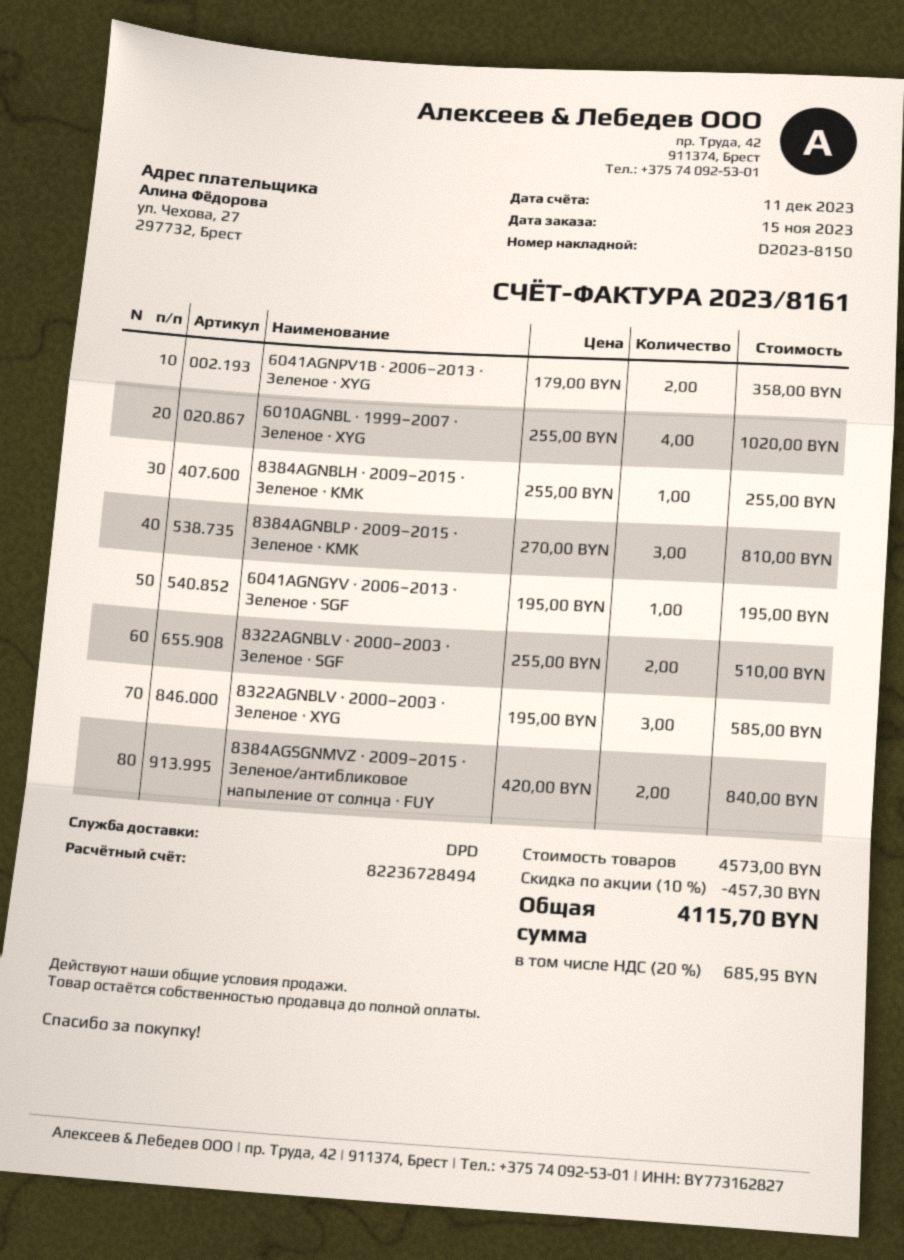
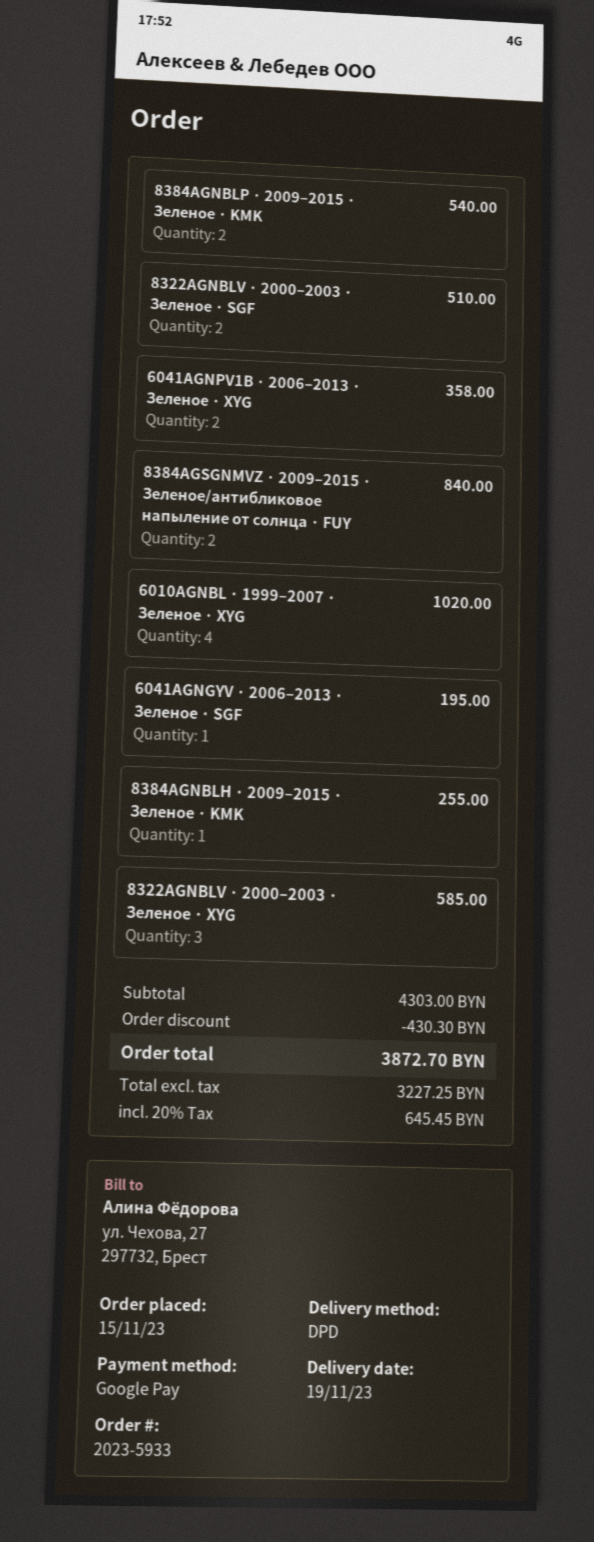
8384AGNBLP · 2009–2015 · Зеленое · KMK: 3 for 810.00 -> 2 for 540.00
subtotal: 4573.00 -> 4303.00
discount: 457.30 -> 430.30
tax: 20% = 685.95 -> 20% = 645.45
total: 4115.70 -> 3872.70

